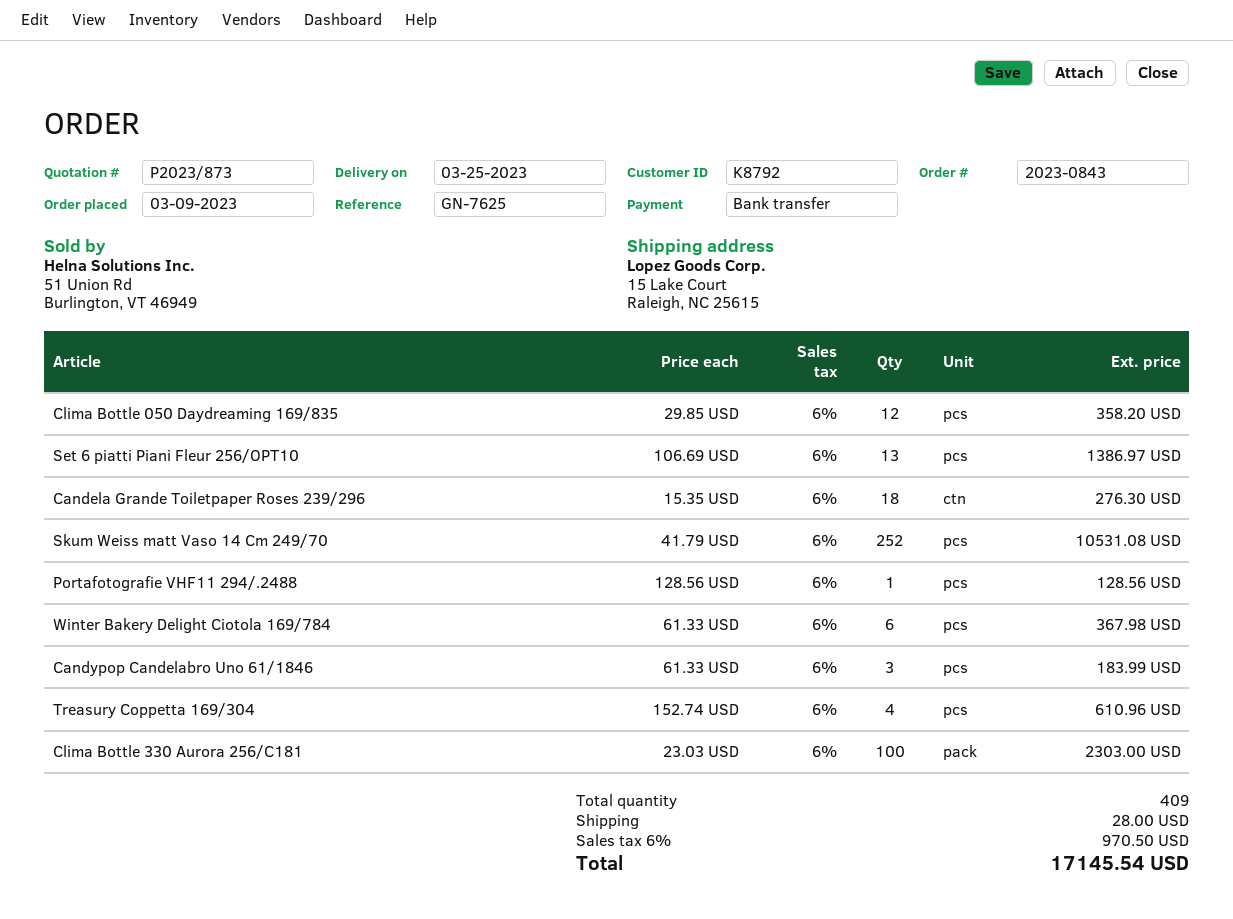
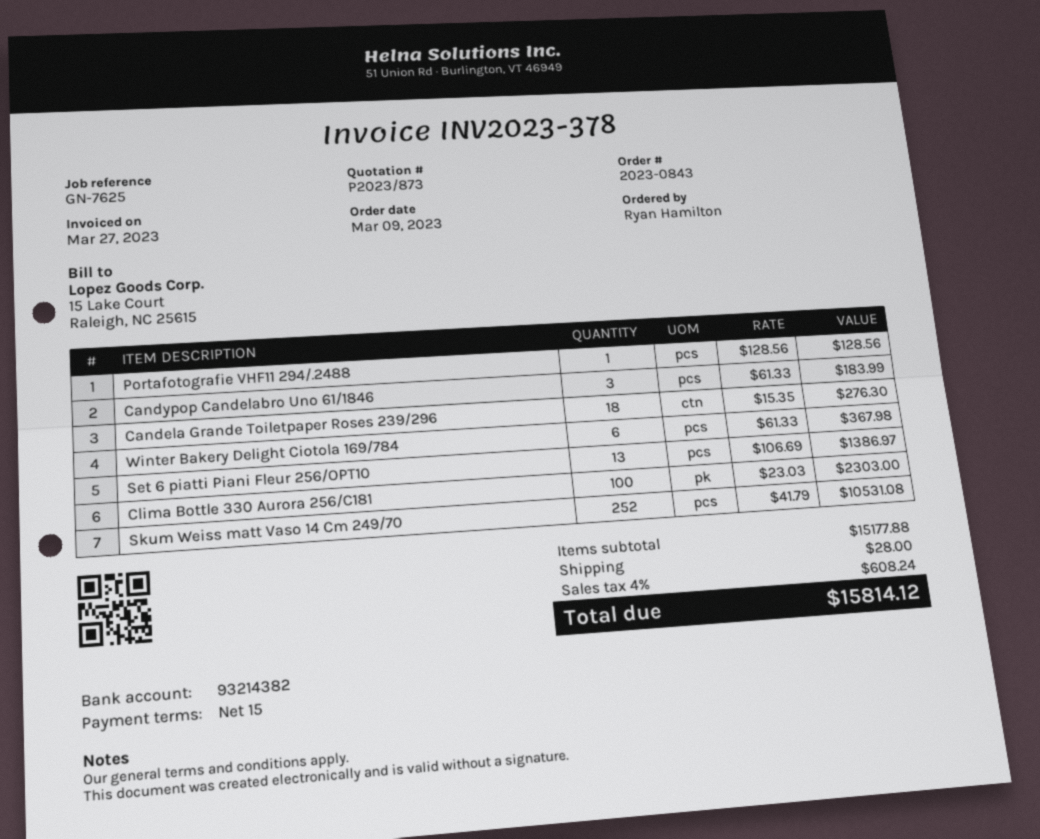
Clima Bottle 050 Daydreaming 169/835: 12 x 29.85 = 358.20 -> none
Treasury Coppetta 169/304: 4 x 152.74 = 610.96 -> none
tax: 6% = 970.50 -> 4% = 608.24
total: 17145.54 -> 15814.12

